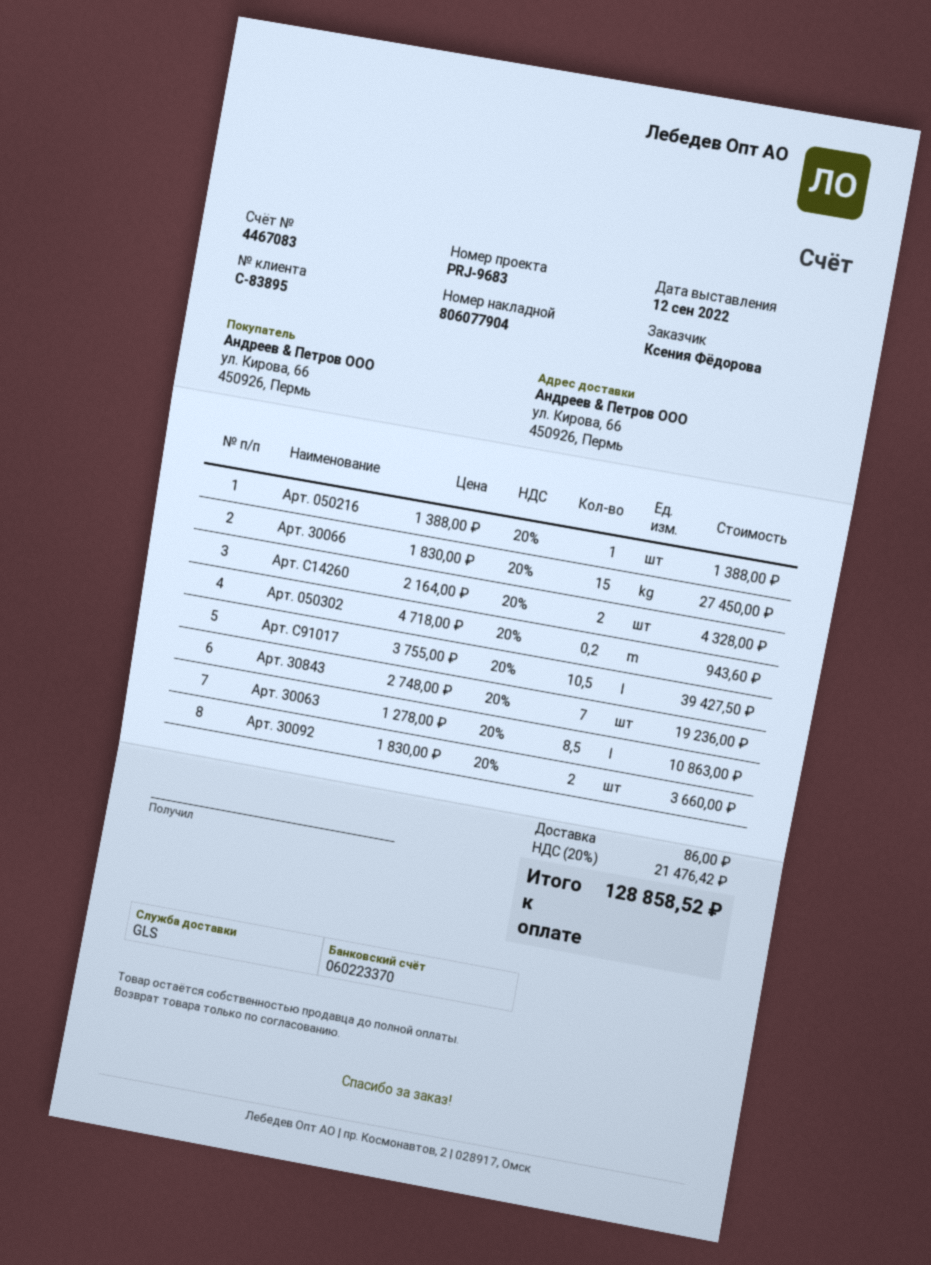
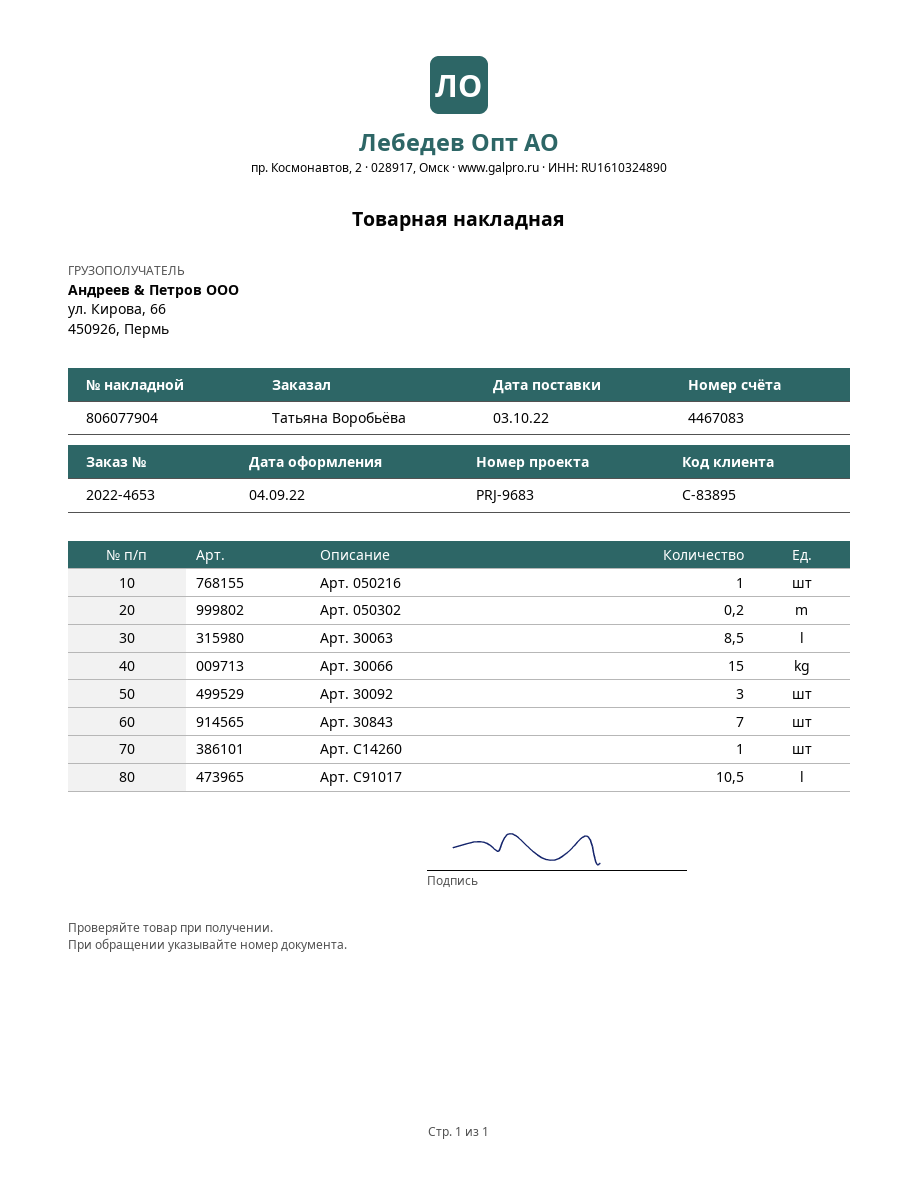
ordered by: Ксения Фёдорова -> Татьяна Воробьёва
Арт. C14260: 2 -> 1
Арт. 30092: 2 -> 3

